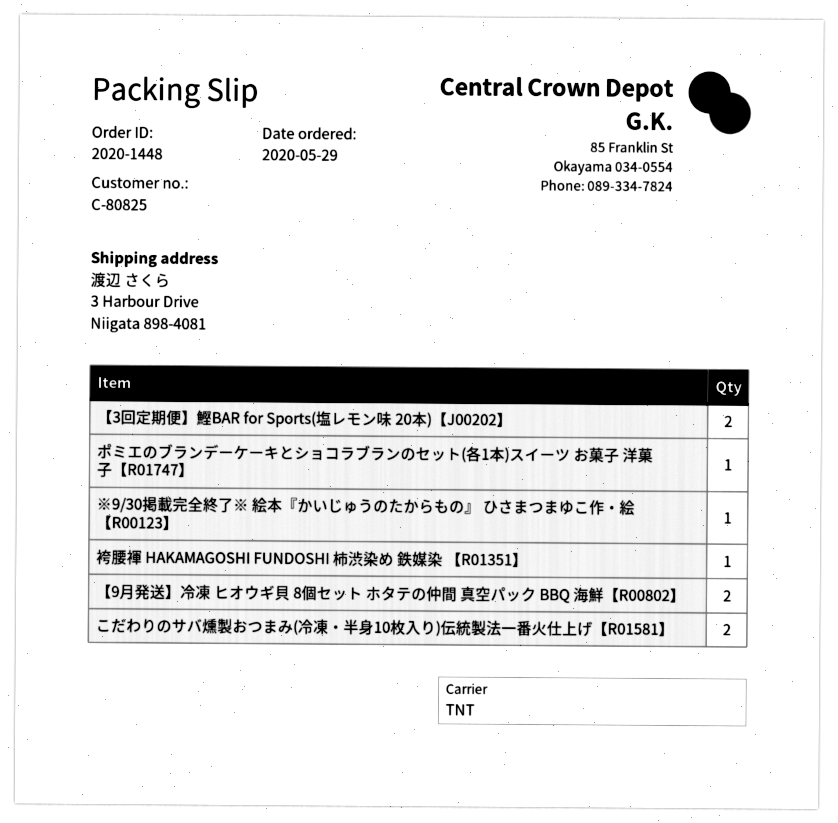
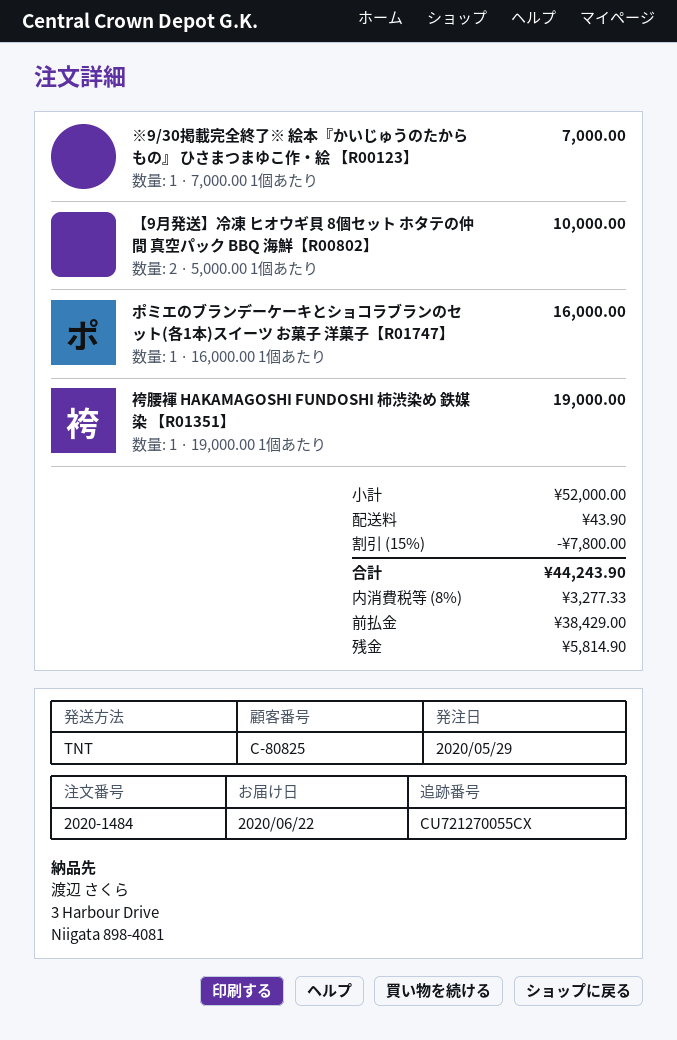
order number: 2020-1448 -> 2020-1484
【3回定期便】鰹BAR for Sports(塩レモン味 20本)【J00202】: 2 -> none
こだわりのサバ燻製おつまみ(冷凍・半身10枚入り)伝統製法一番火仕上げ【R01581】: 2 -> none

